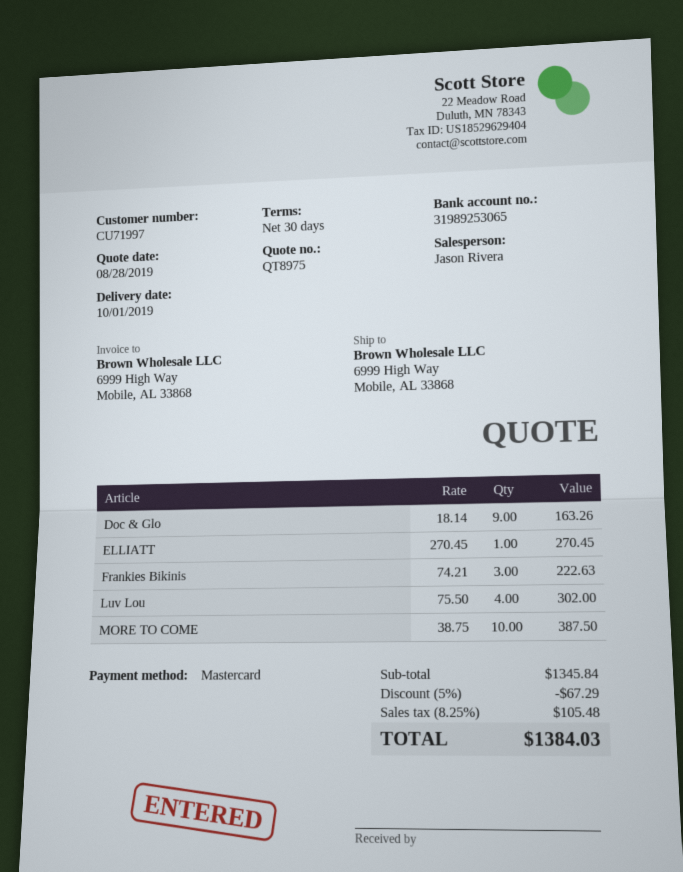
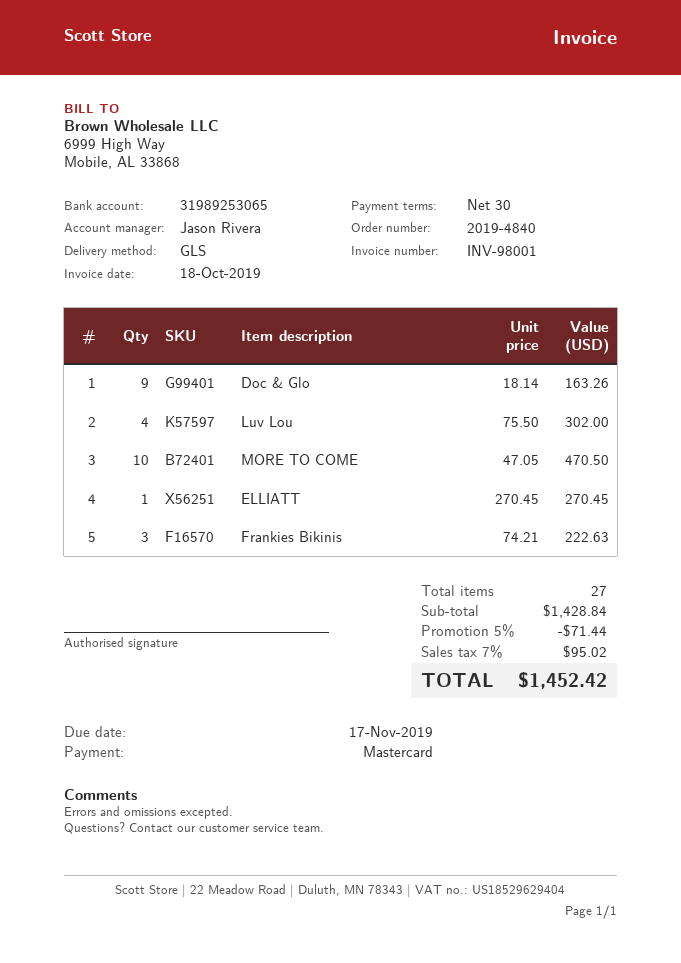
MORE TO COME: 10 x 38.75 = 387.50 -> 10 x 47.05 = 470.50
subtotal: 1345.84 -> 1428.84
discount: 5% = 67.29 -> 5% = 71.44
tax: 8.25% = 105.48 -> 7% = 95.02
total: 1384.03 -> 1452.42

